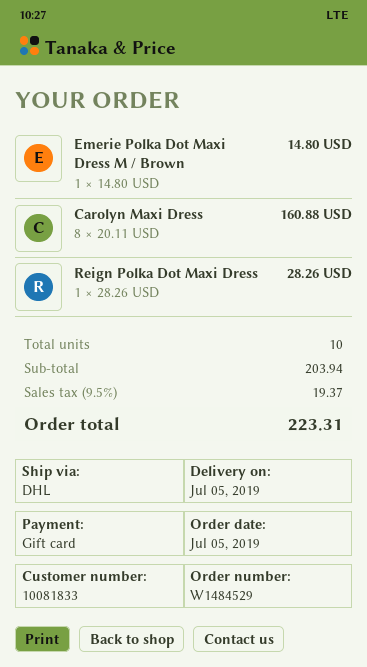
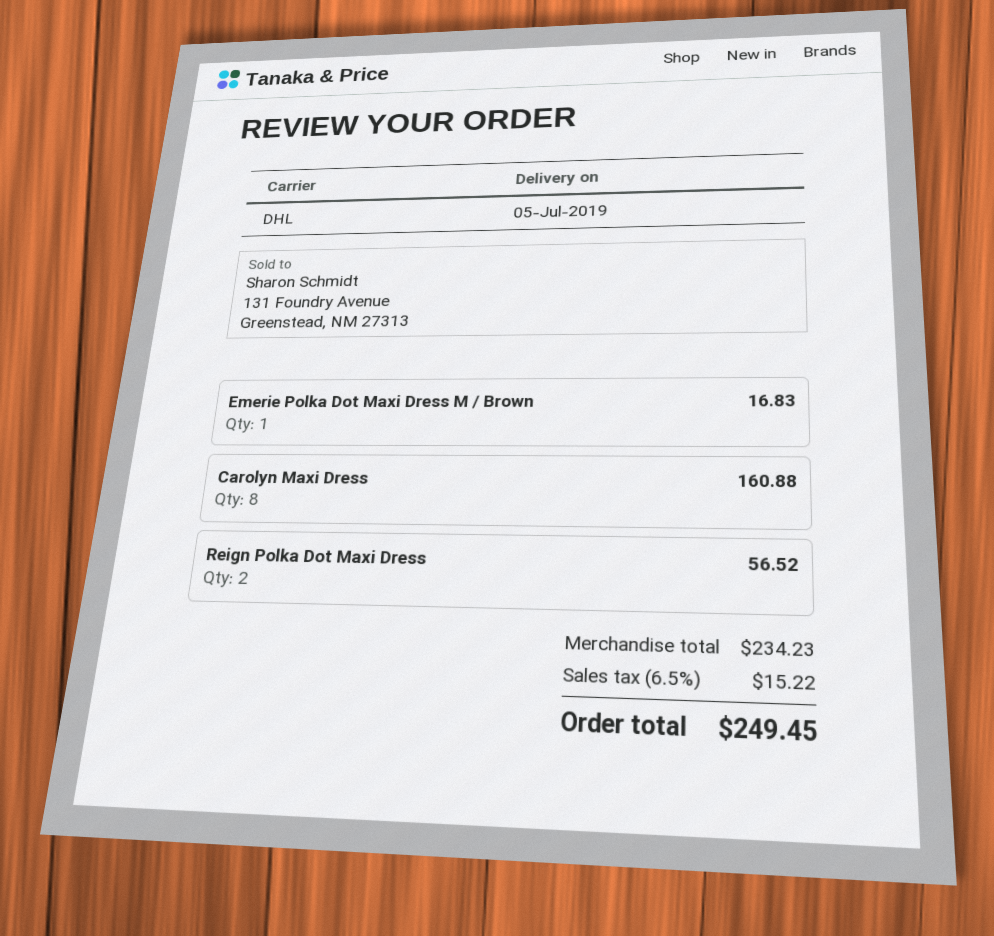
Emerie Polka Dot Maxi Dress M / Brown: 1 for 14.80 -> 1 for 16.83
Reign Polka Dot Maxi Dress: 1 for 28.26 -> 2 for 56.52
subtotal: 203.94 -> 234.23
tax: 9.5% = 19.37 -> 6.5% = 15.22
total: 223.31 -> 249.45

